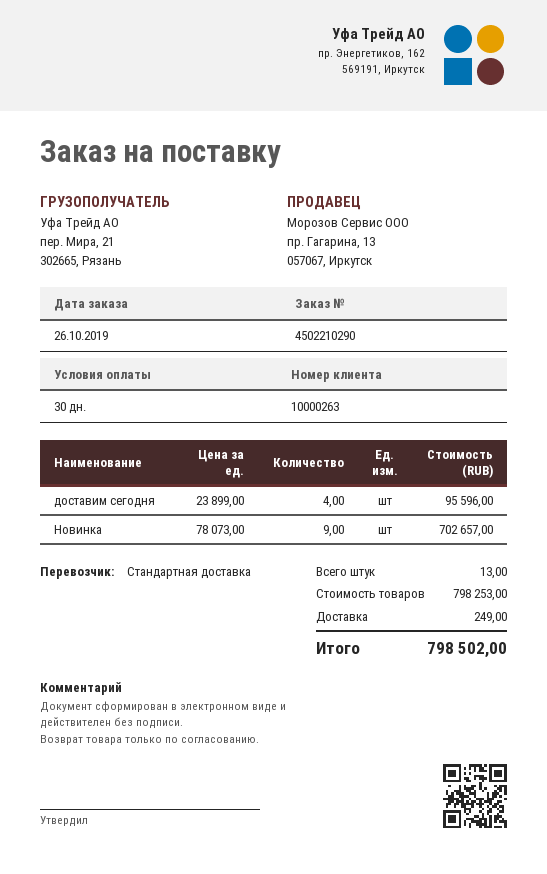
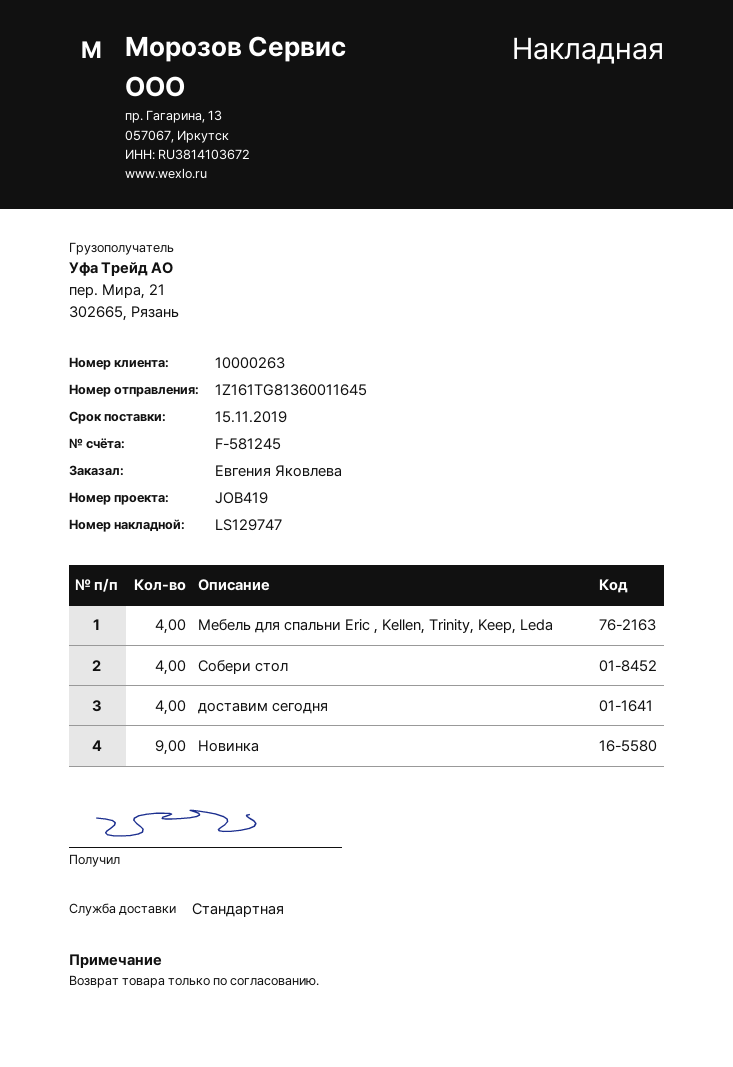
Мебель для спальни Eric , Kellen, Trinity, Keep, Leda: none -> 4
Собери стол: none -> 4

